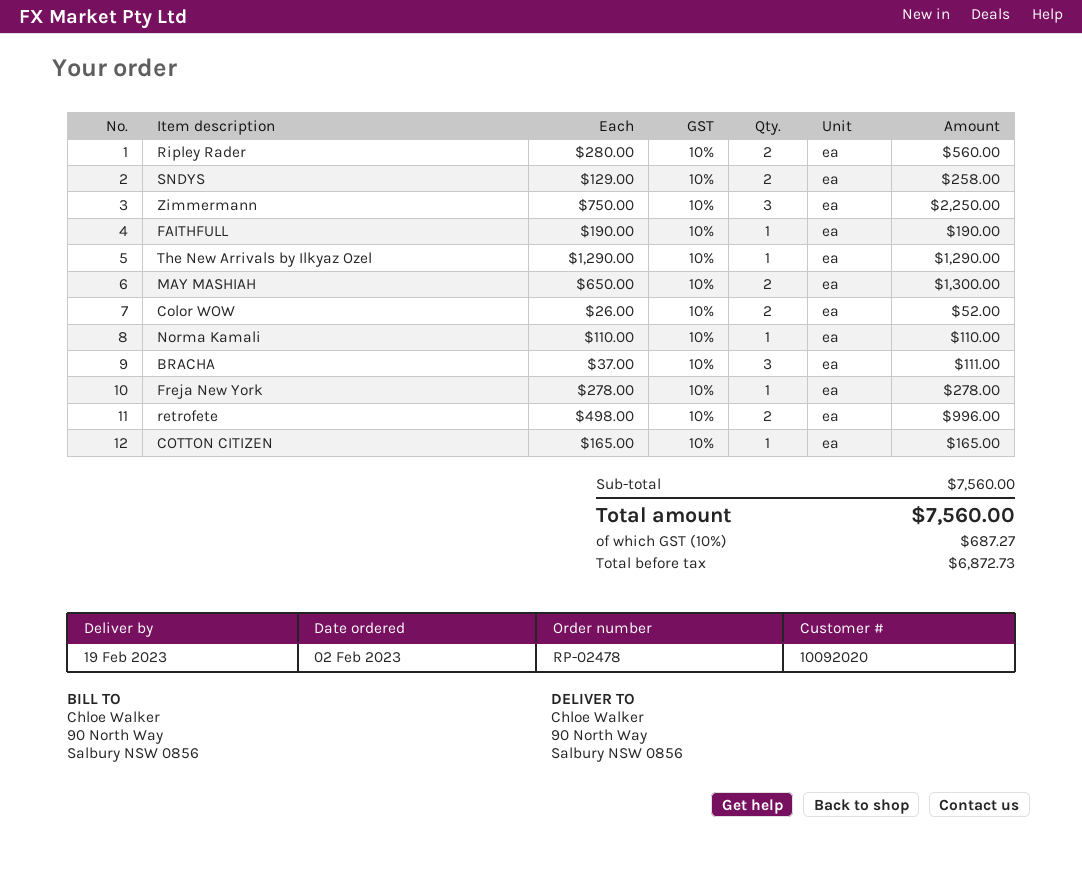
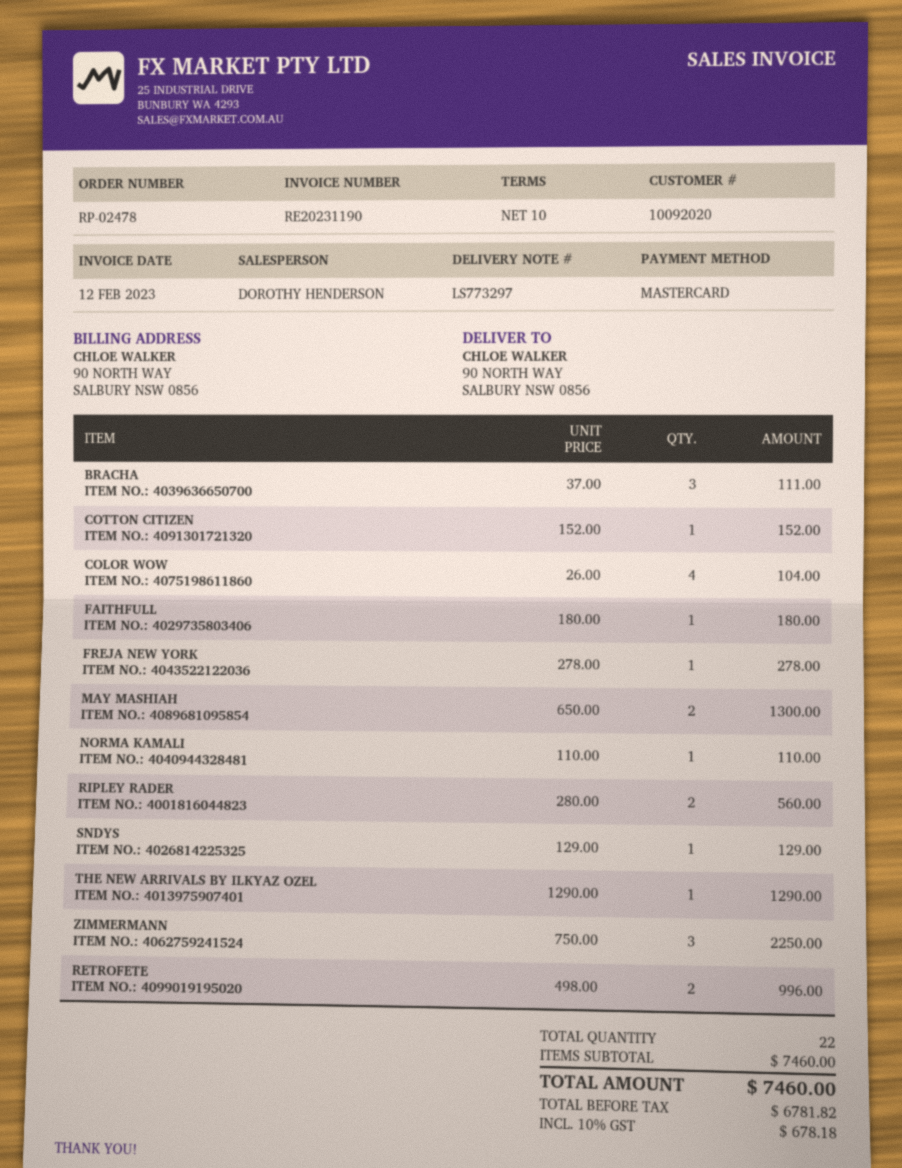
SNDYS: 2 x 129.00 = 258.00 -> 1 x 129.00 = 129.00
FAITHFULL: 1 x 190.00 = 190.00 -> 1 x 180.00 = 180.00
Color WOW: 2 x 26.00 = 52.00 -> 4 x 26.00 = 104.00
COTTON CITIZEN: 1 x 165.00 = 165.00 -> 1 x 152.00 = 152.00
subtotal: 7560.00 -> 7460.00
net: 6872.73 -> 6781.82
tax: 10% = 687.27 -> 10% = 678.18
total: 7560.00 -> 7460.00

